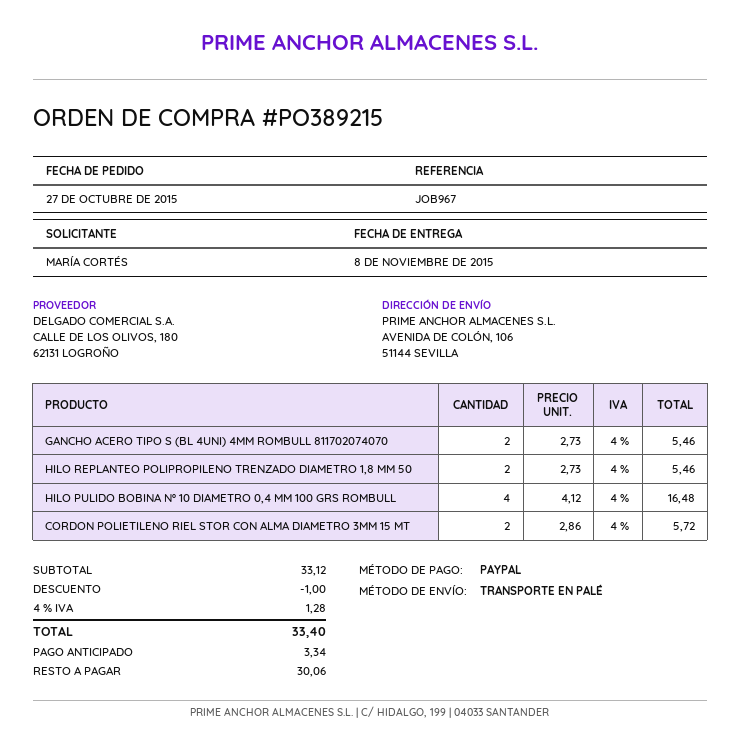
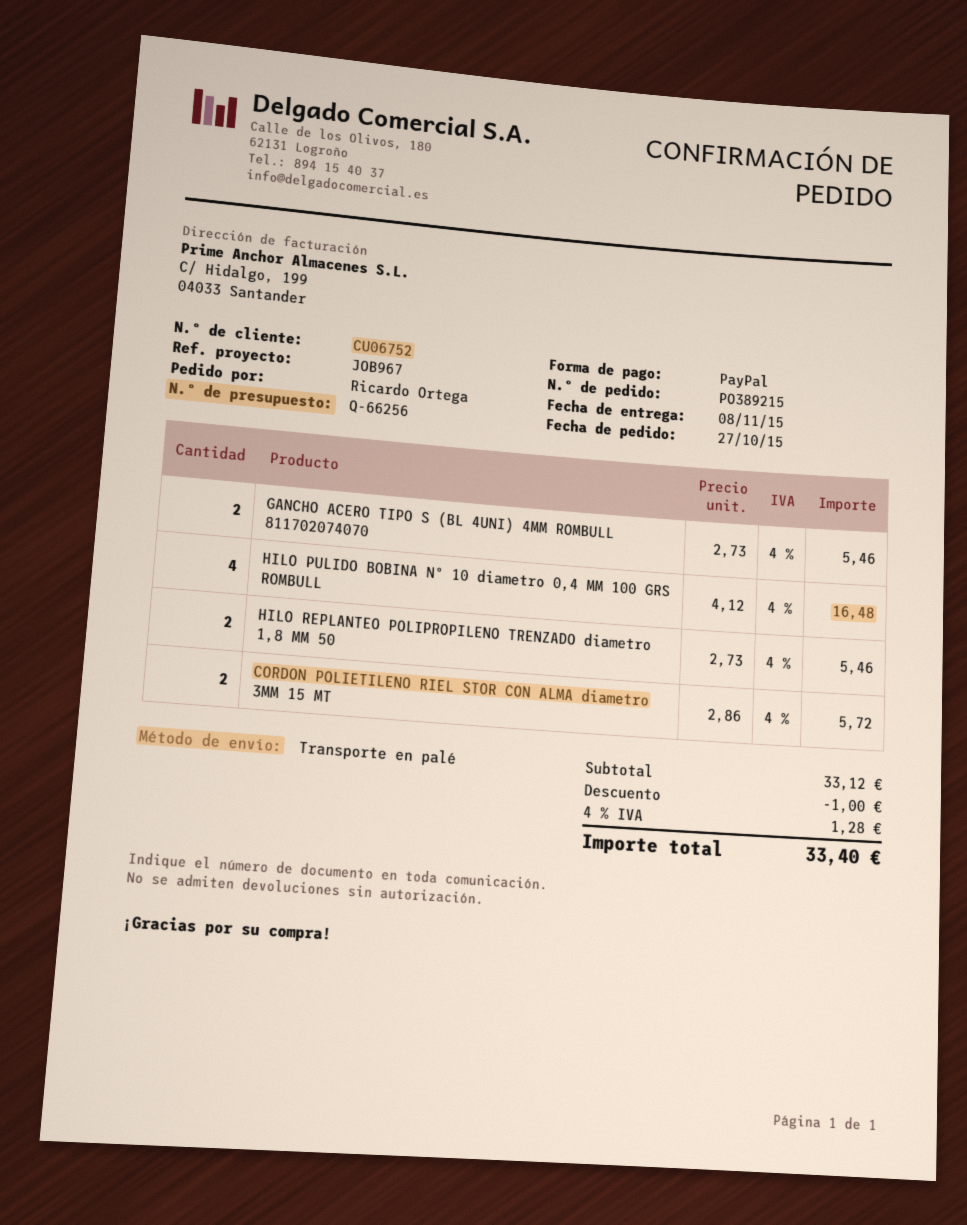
ordered by: MARÍA CORTÉS -> Ricardo Ortega

